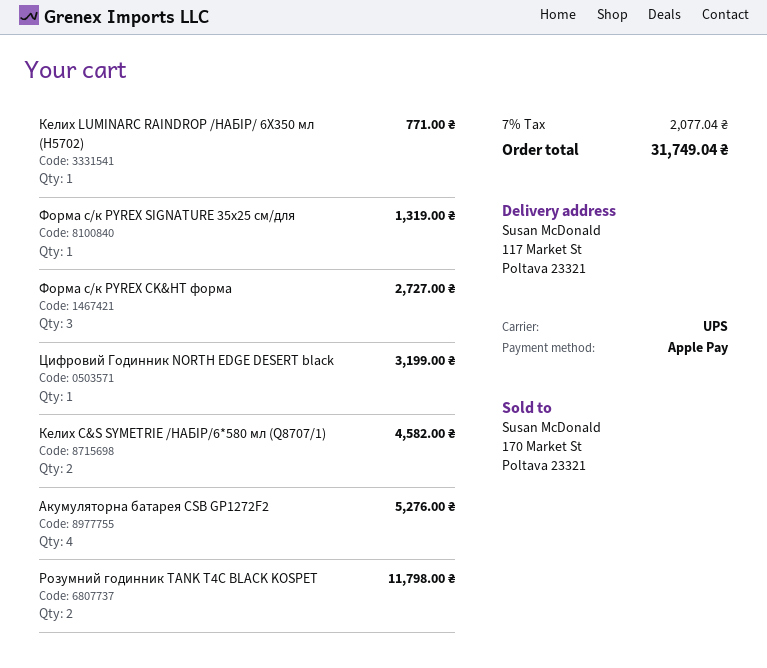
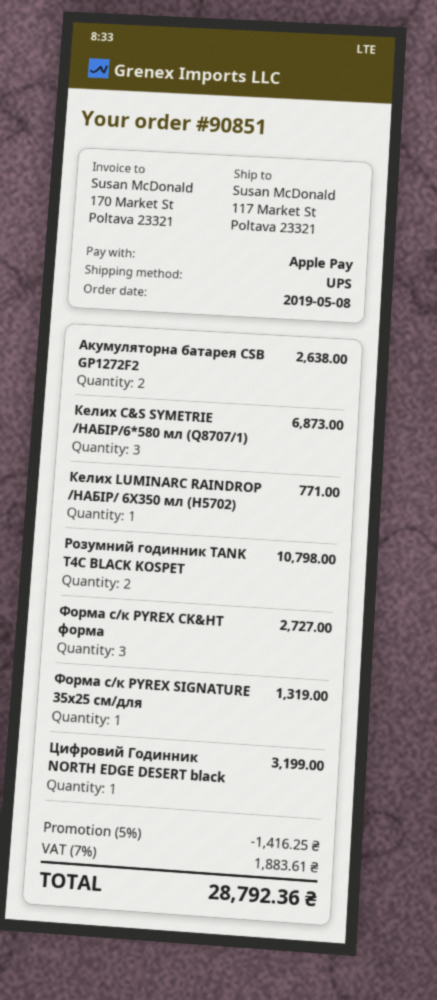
Келих C&S SYMETRIE /НАБІР/6*580 мл (Q8707/1): 2 for 4582.00 -> 3 for 6873.00
Акумуляторна батарея CSB GP1272F2: 4 for 5276.00 -> 2 for 2638.00
Розумний годинник TANK T4C BLACK KOSPET: 2 for 11798.00 -> 2 for 10798.00
discount: none -> 5% = 1416.25
tax: 7% = 2077.04 -> 7% = 1883.61
total: 31749.04 -> 28792.36

